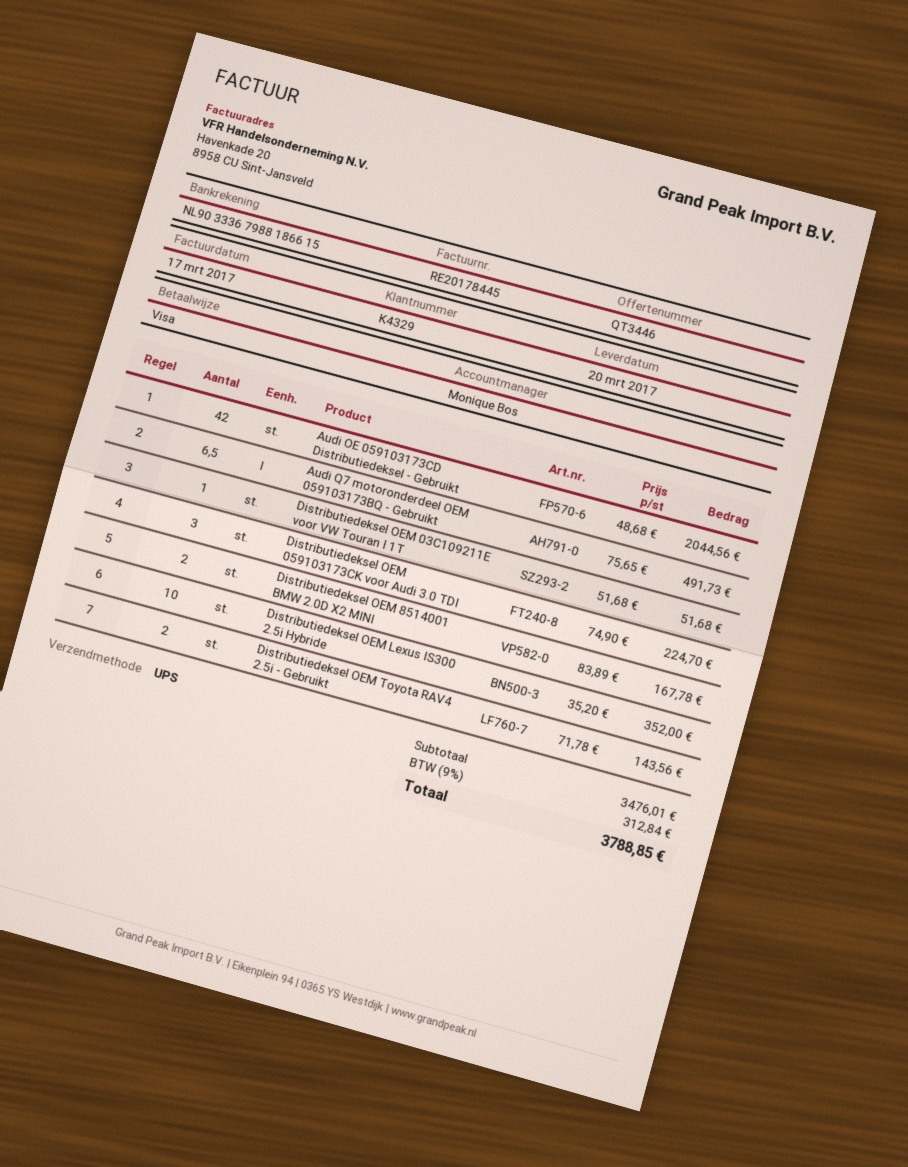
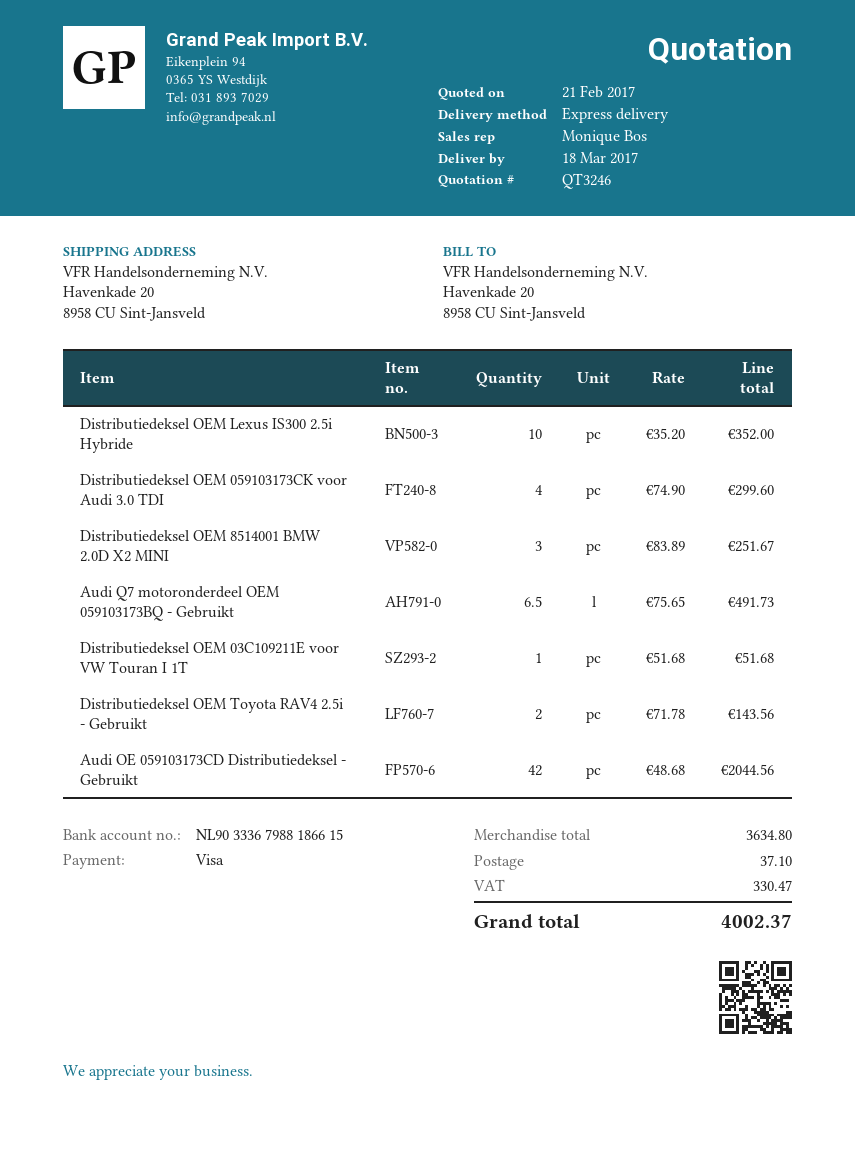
quote number: QT3446 -> QT3246
delivery date: 2017-03-20 -> 2017-03-18
shipping method: UPS -> express
Distributiedeksel OEM 059103173CK voor Audi 3.0 TDI: 3 x 74.90 = 224.70 -> 4 x 74.90 = 299.60
Distributiedeksel OEM 8514001 BMW 2.0D X2 MINI: 2 x 83.89 = 167.78 -> 3 x 83.89 = 251.67
subtotal: 3476.01 -> 3634.80
shipping: none -> 37.10
tax: 312.84 -> 330.47
total: 3788.85 -> 4002.37

